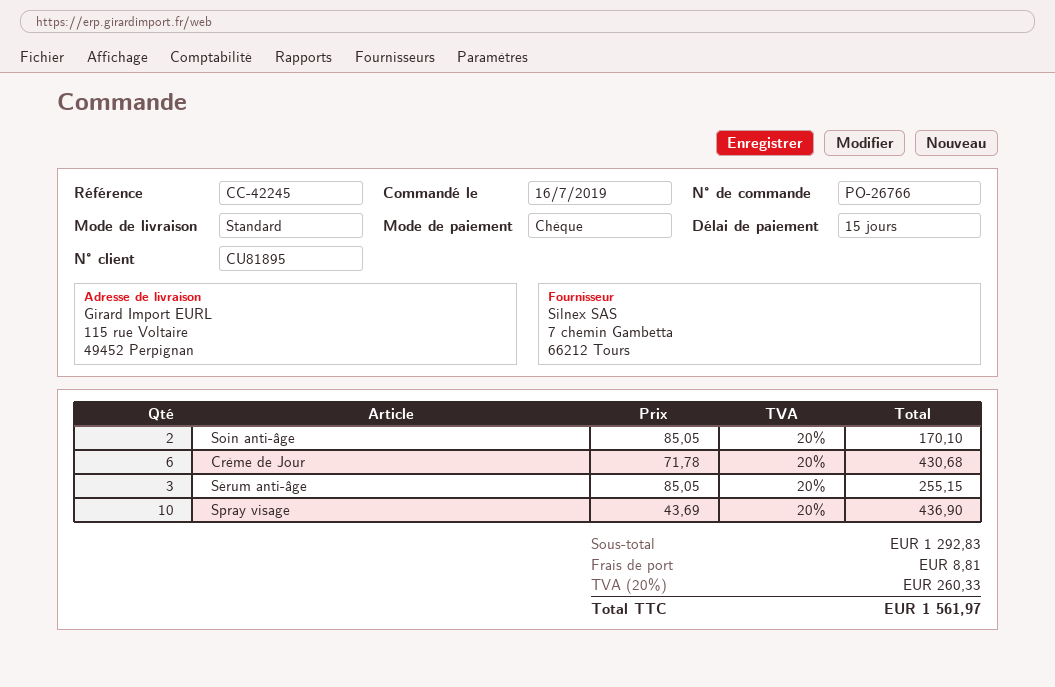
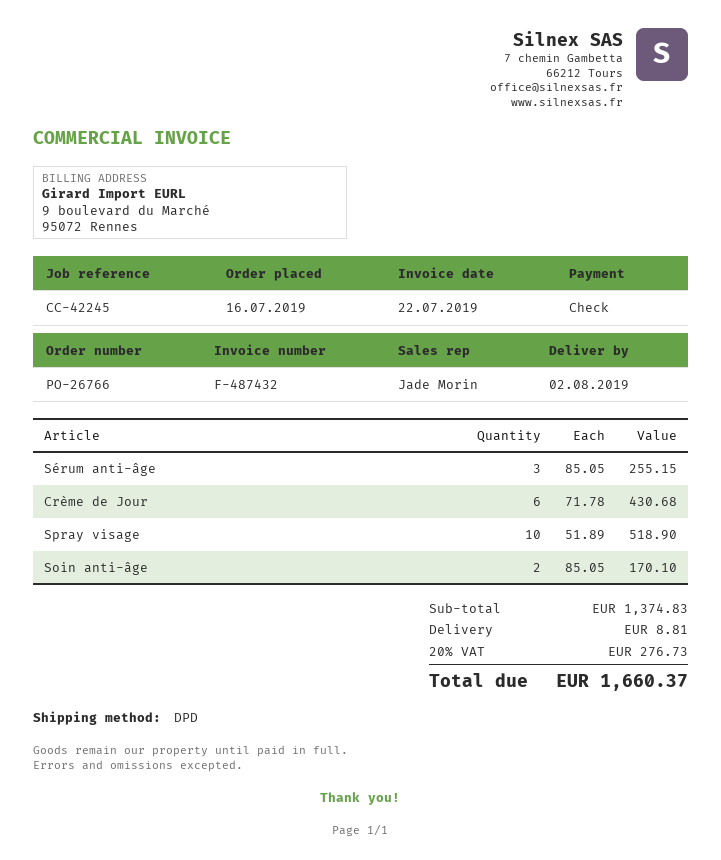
shipping method: standard -> DPD
Spray visage: 10 x 43.69 = 436.90 -> 10 x 51.89 = 518.90
subtotal: 1292.83 -> 1374.83
tax: 20% = 260.33 -> 20% = 276.73
total: 1561.97 -> 1660.37

